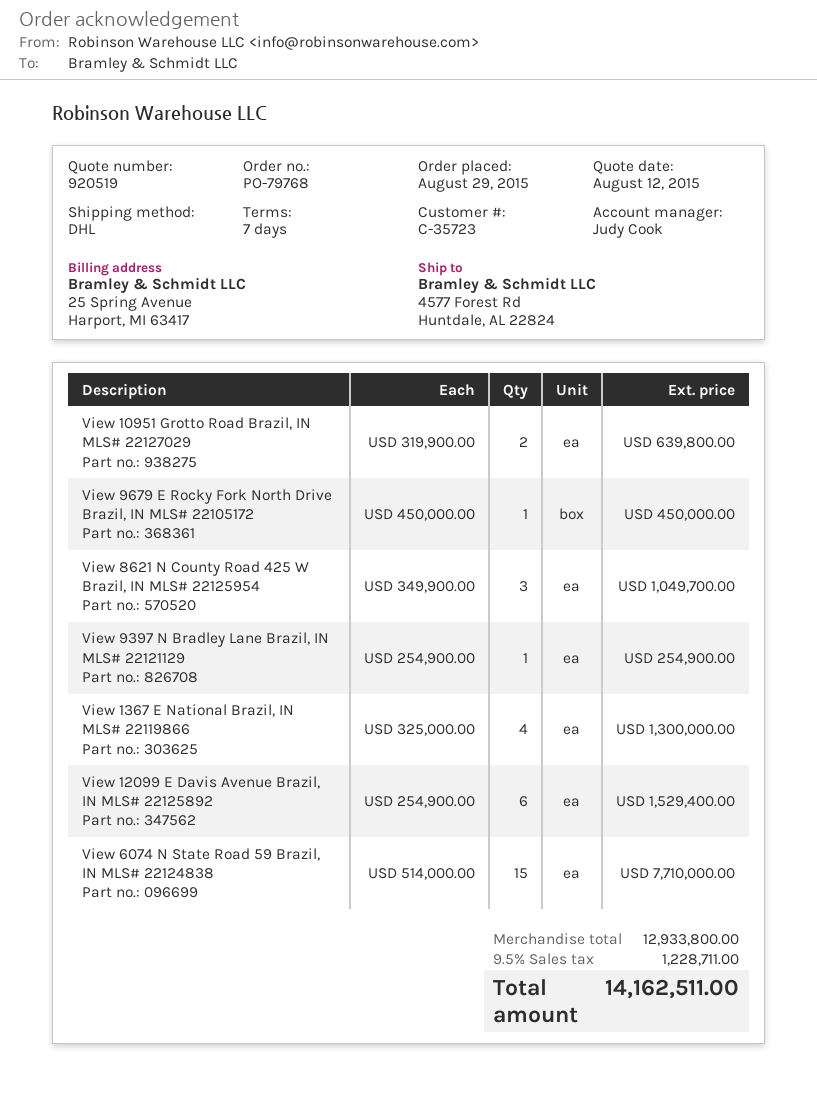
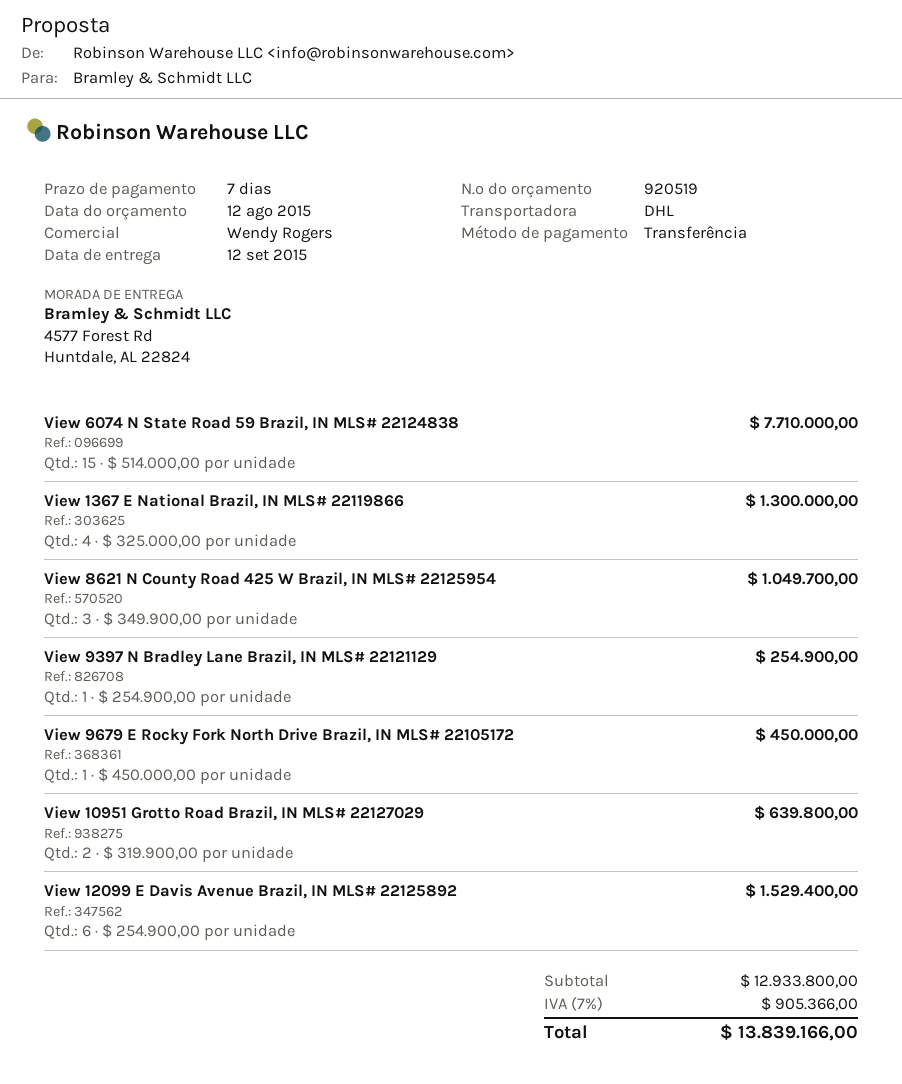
sales rep: Judy Cook -> Wendy Rogers
tax: 9.5% = 1228711.00 -> 7% = 905366.00
total: 14162511.00 -> 13839166.00

